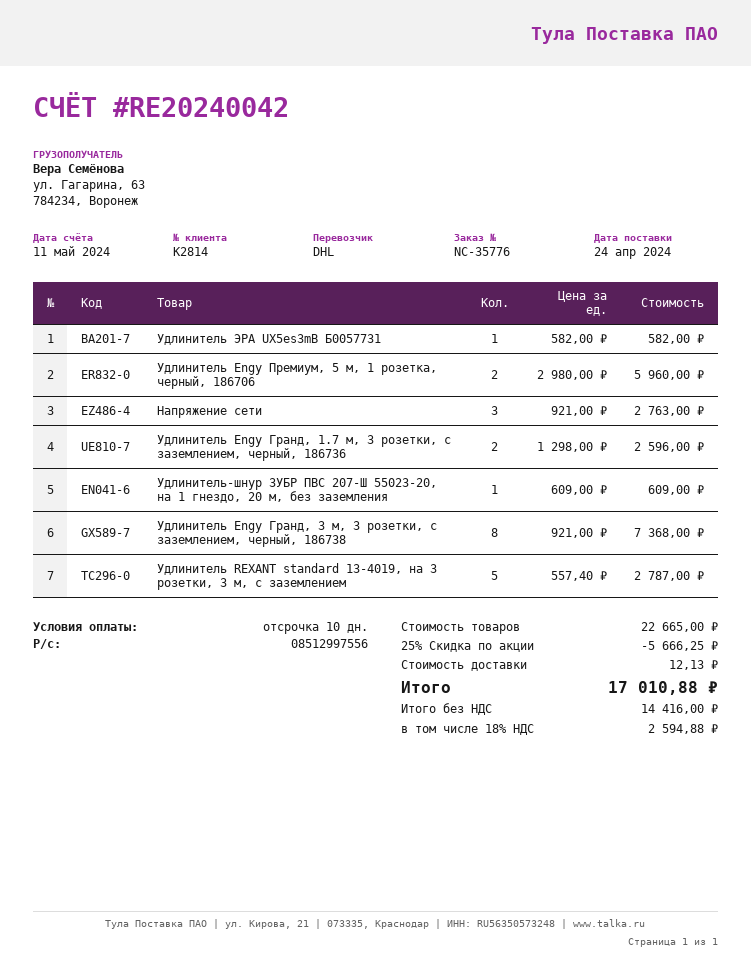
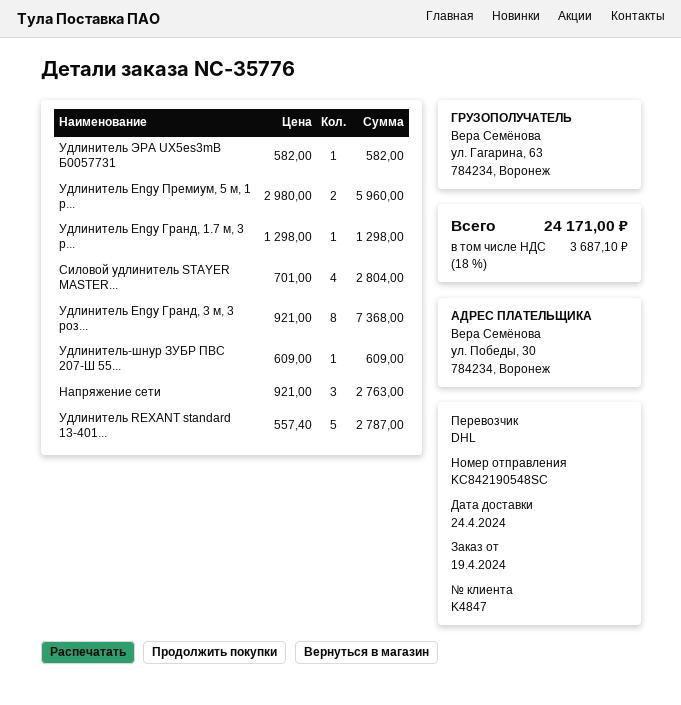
customer number: K2814 -> K4847
Удлинитель Engy Гранд, 1.7 м, 3 розетки, с заземлением, черный, 186736: 2 x 1298.00 = 2596.00 -> 1 x 1298.00 = 1298.00
Силовой удлинитель STAYER MASTER...: none -> 4 x 701.00 = 2804.00
discount: 25% = 5666.25 -> none
shipping: 12.13 -> none
tax: 18% = 2594.88 -> 18% = 3687.10
total: 17010.88 -> 24171.00

